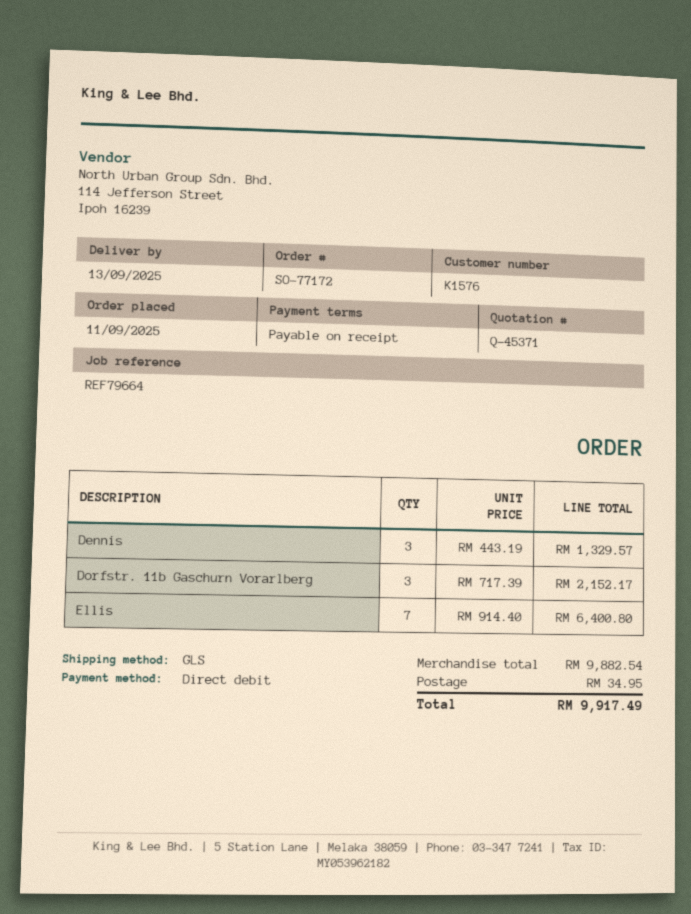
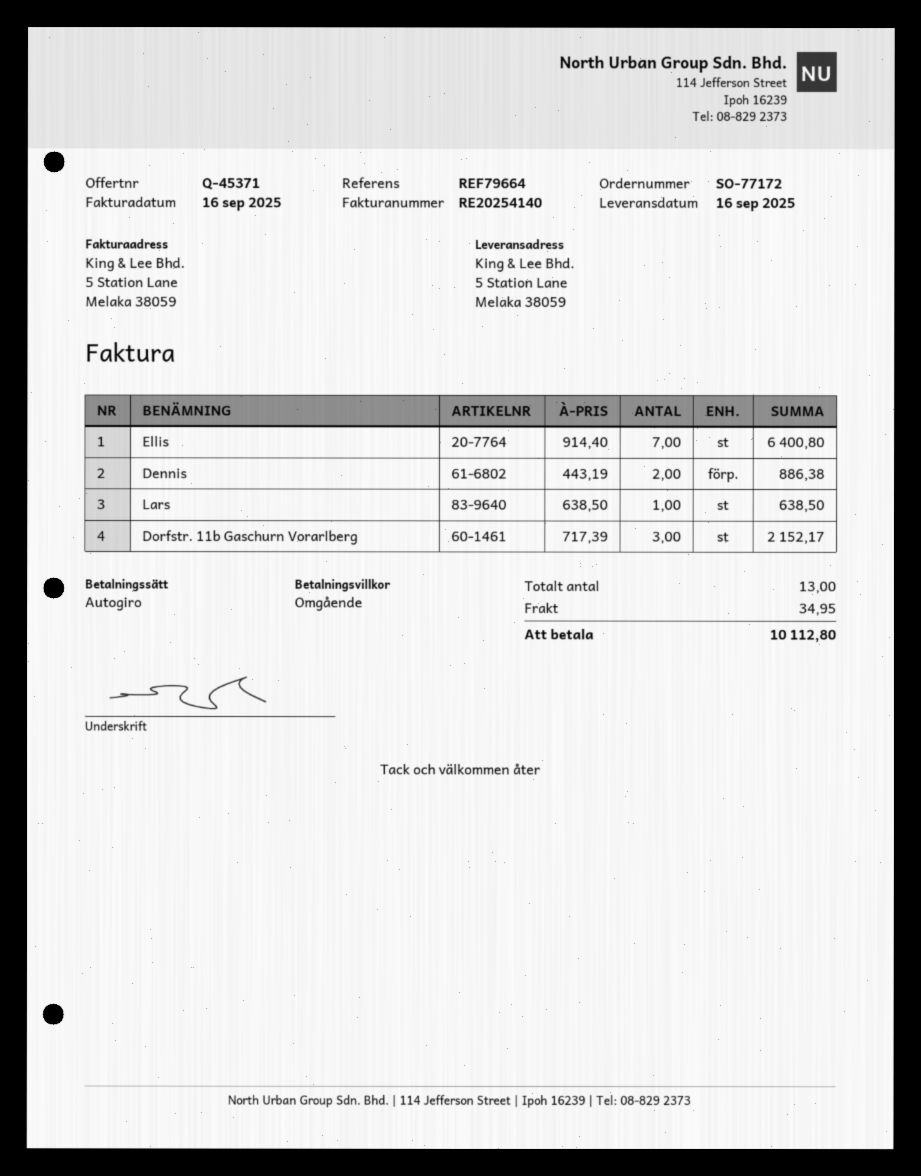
delivery date: 2025-09-13 -> 2025-09-16
Dennis: 3 x 443.19 = 1329.57 -> 2 x 443.19 = 886.38
Lars: none -> 1 x 638.50 = 638.50
total: 9917.49 -> 10112.80

